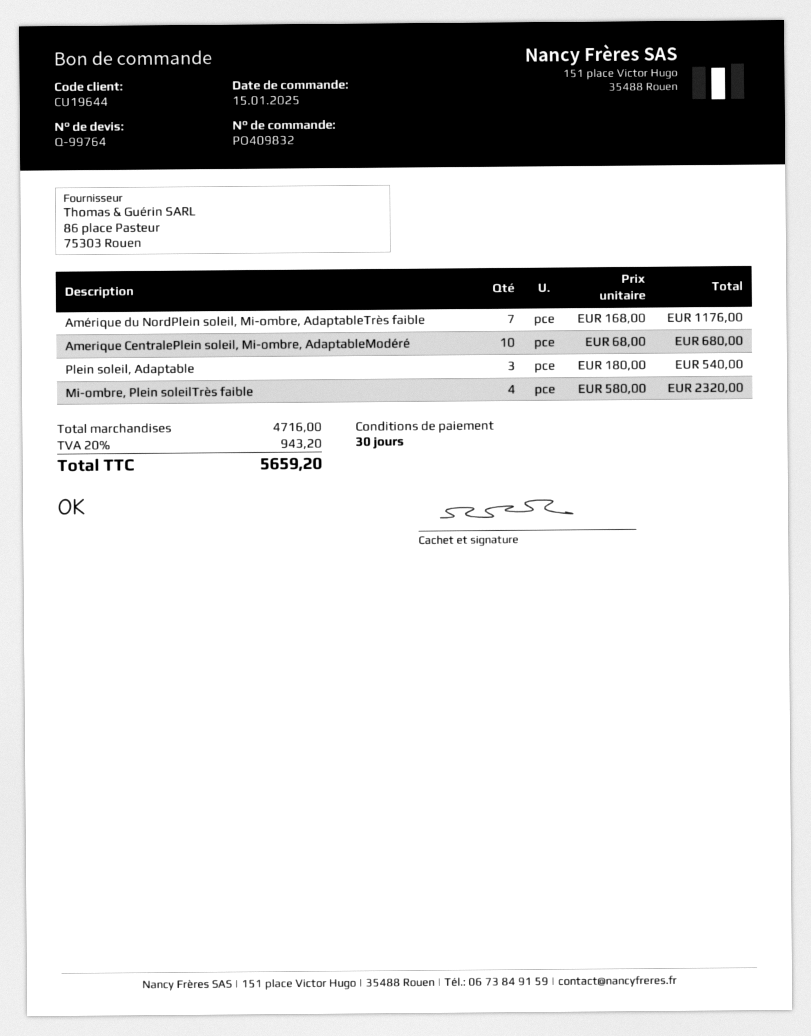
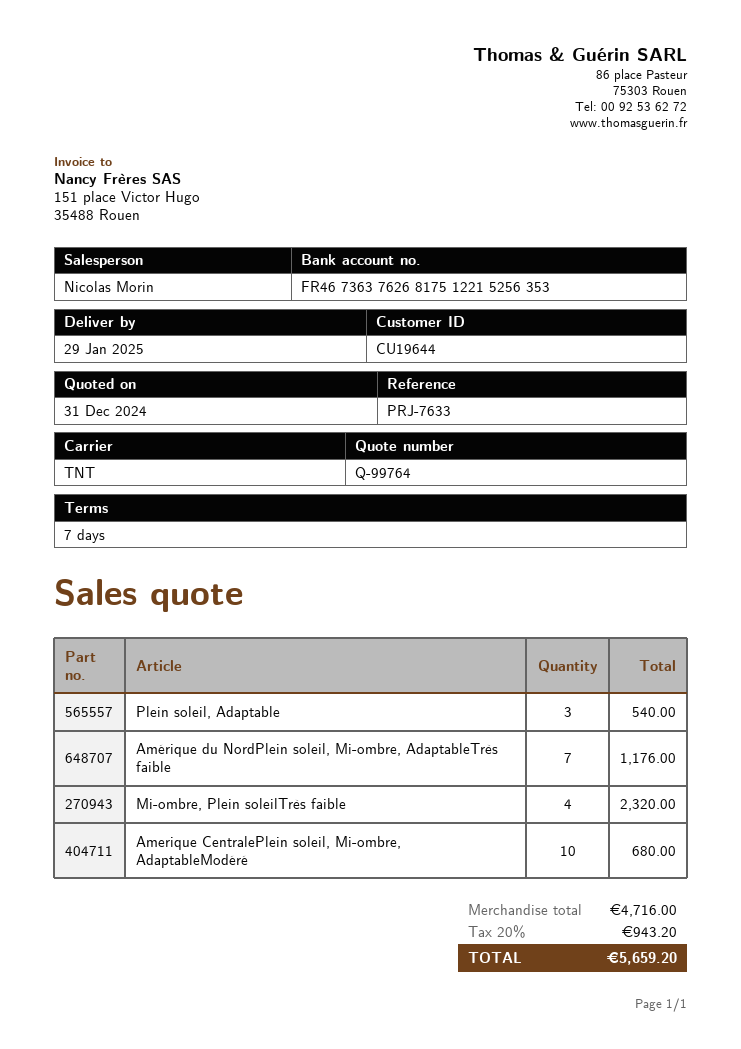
payment terms: 30 days -> 7 days

